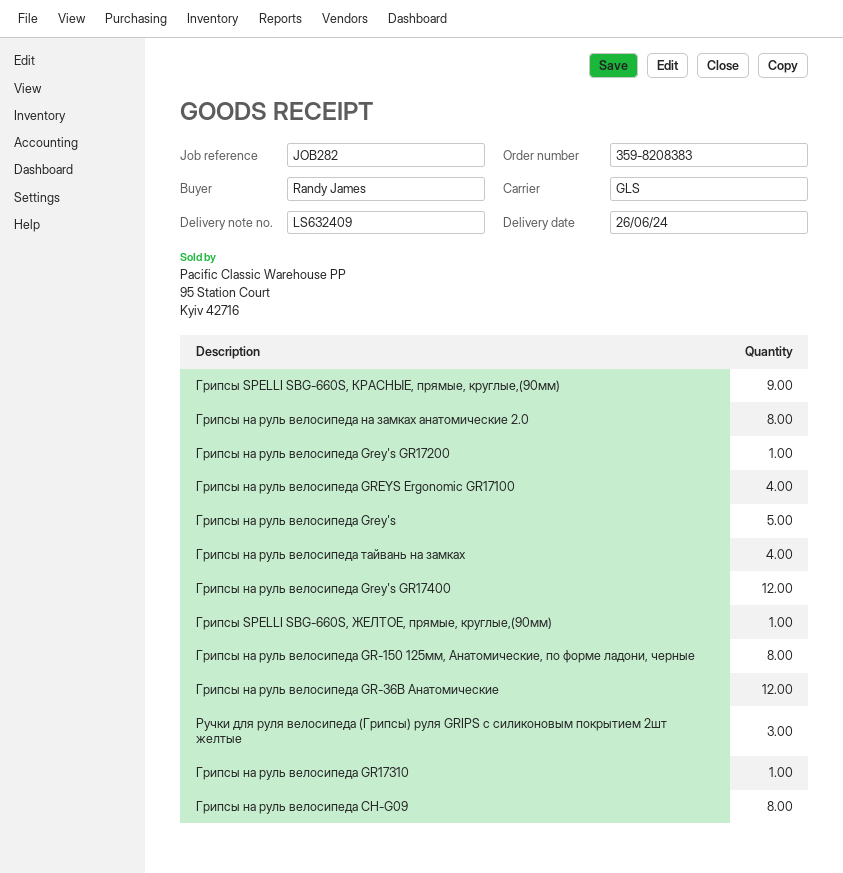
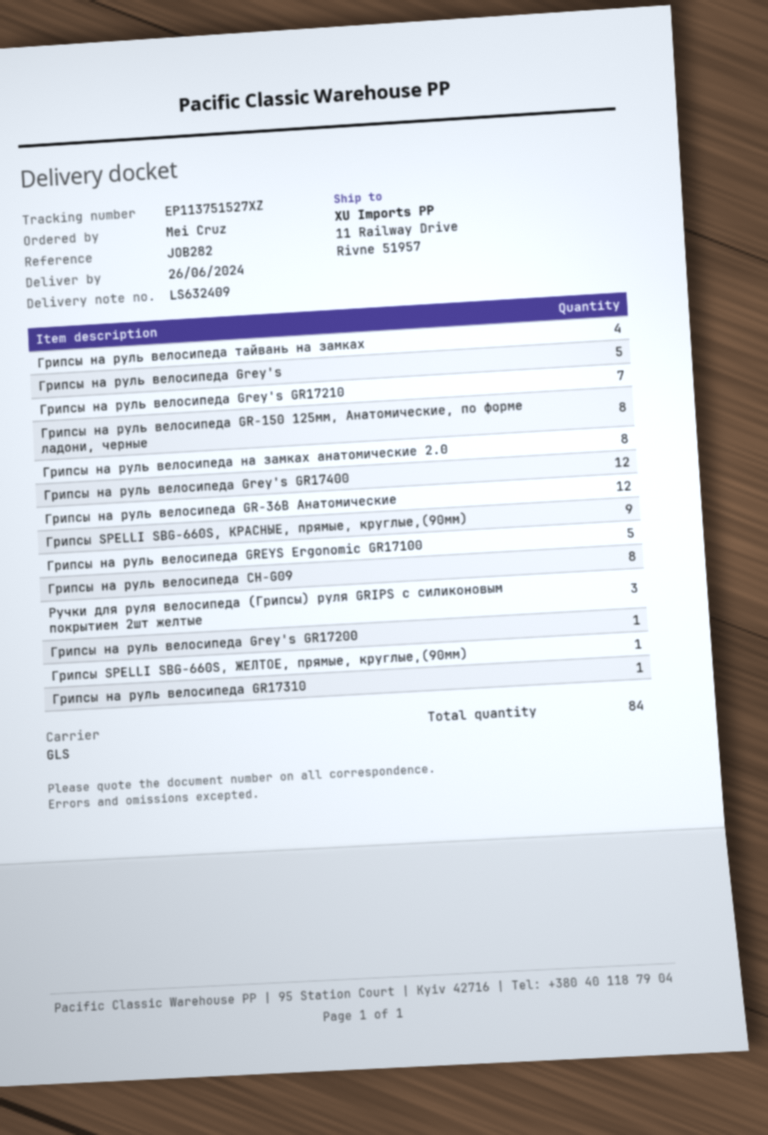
ordered by: Randy James -> Mei Cruz
Грипсы на руль велосипеда GREYS Ergonomic GR17100: 4 -> 5
Грипсы на руль велосипеда Grey's GR17210: none -> 7

